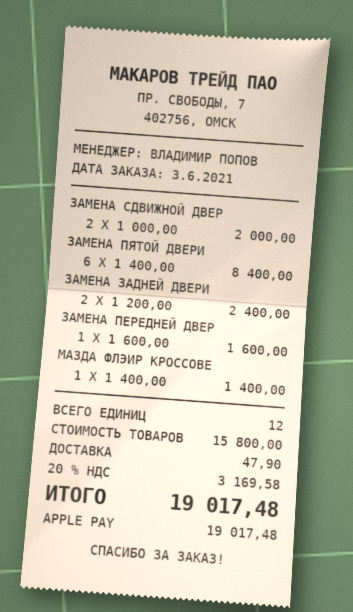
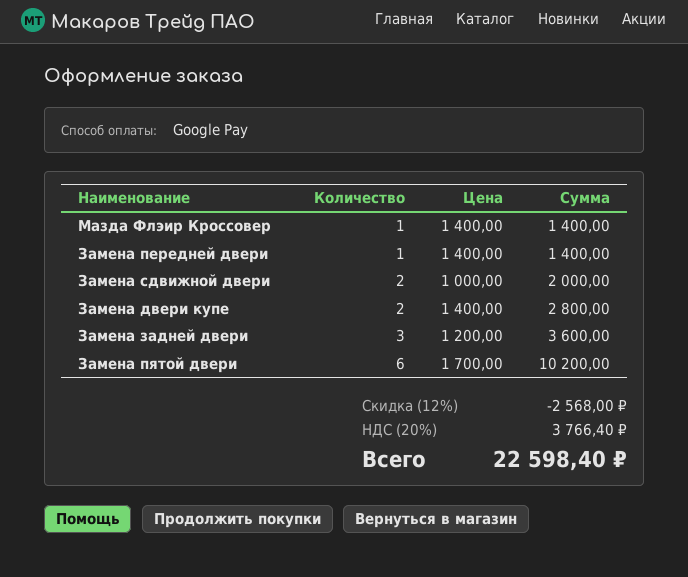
payment method: Apple Pay -> Google Pay
ЗАМЕНА ПЯТОЙ ДВЕРИ: 6 x 1400.00 = 8400.00 -> 6 x 1700.00 = 10200.00
ЗАМЕНА ЗАДНЕЙ ДВЕРИ: 2 x 1200.00 = 2400.00 -> 3 x 1200.00 = 3600.00
ЗАМЕНА ПЕРЕДНЕЙ ДВЕР: 1 x 1600.00 = 1600.00 -> 1 x 1400.00 = 1400.00
Замена двери купе: none -> 2 x 1400.00 = 2800.00
discount: none -> 12% = 2568.00
shipping: 47.90 -> none
tax: 20% = 3169.58 -> 20% = 3766.40
total: 19017.48 -> 22598.40

